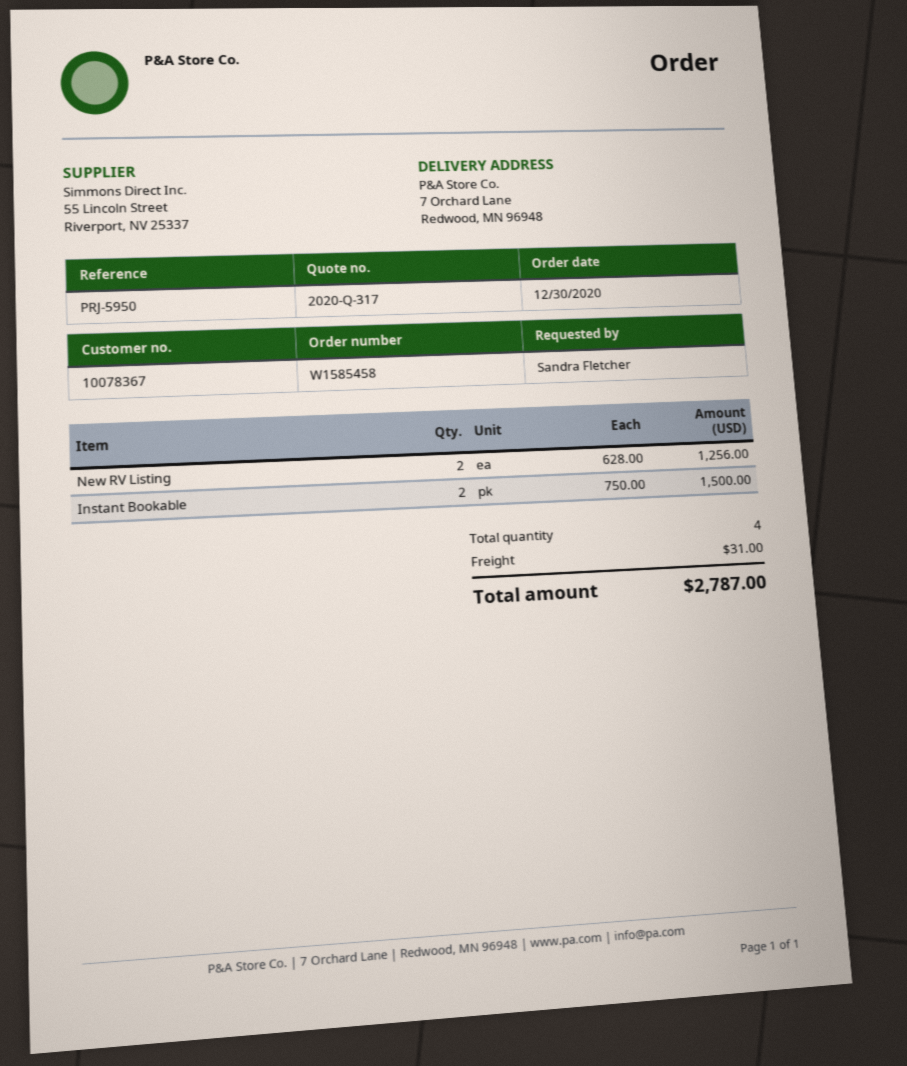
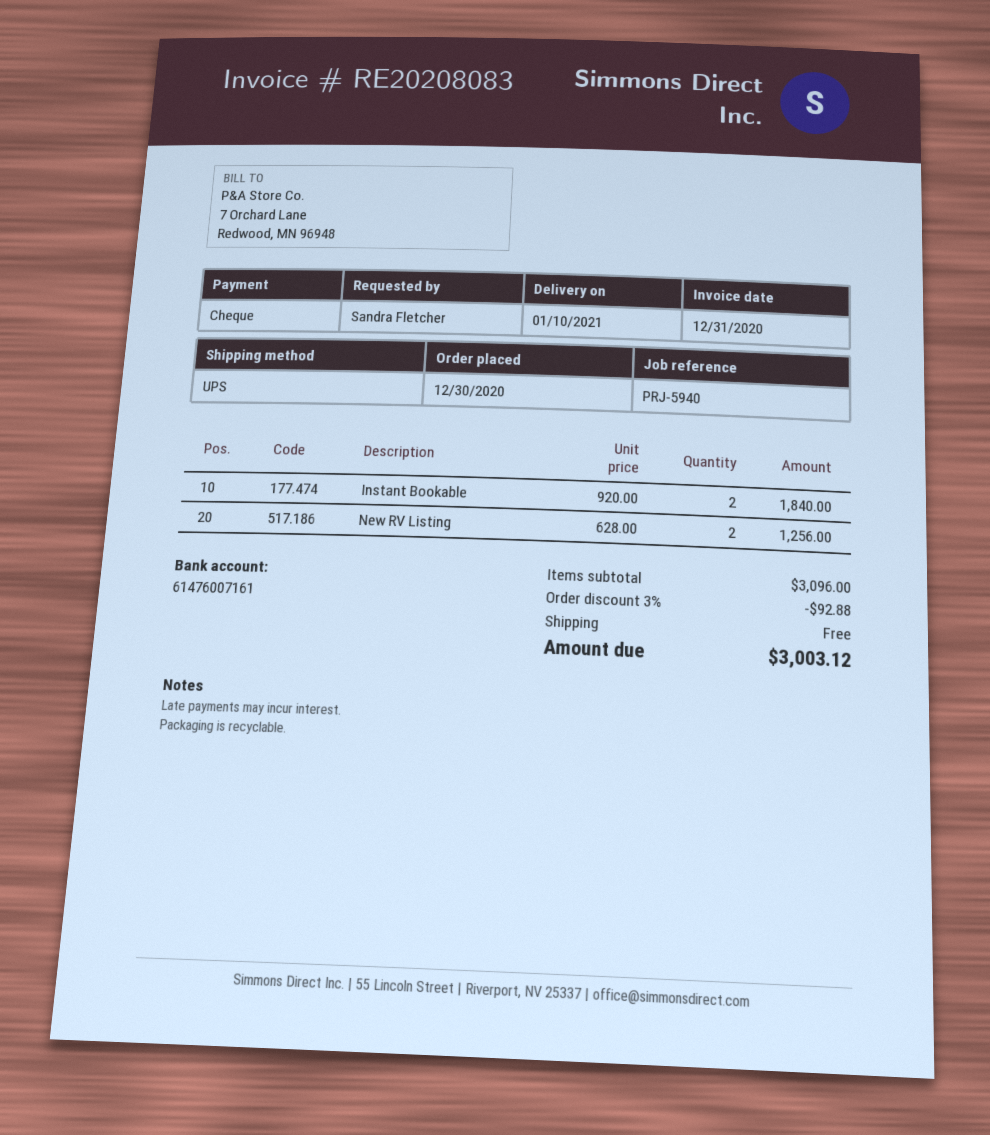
reference: PRJ-5950 -> PRJ-5940
Instant Bookable: 2 x 750.00 = 1500.00 -> 2 x 920.00 = 1840.00
discount: none -> 3% = 92.88
shipping: 31.00 -> 0.00
total: 2787.00 -> 3003.12

